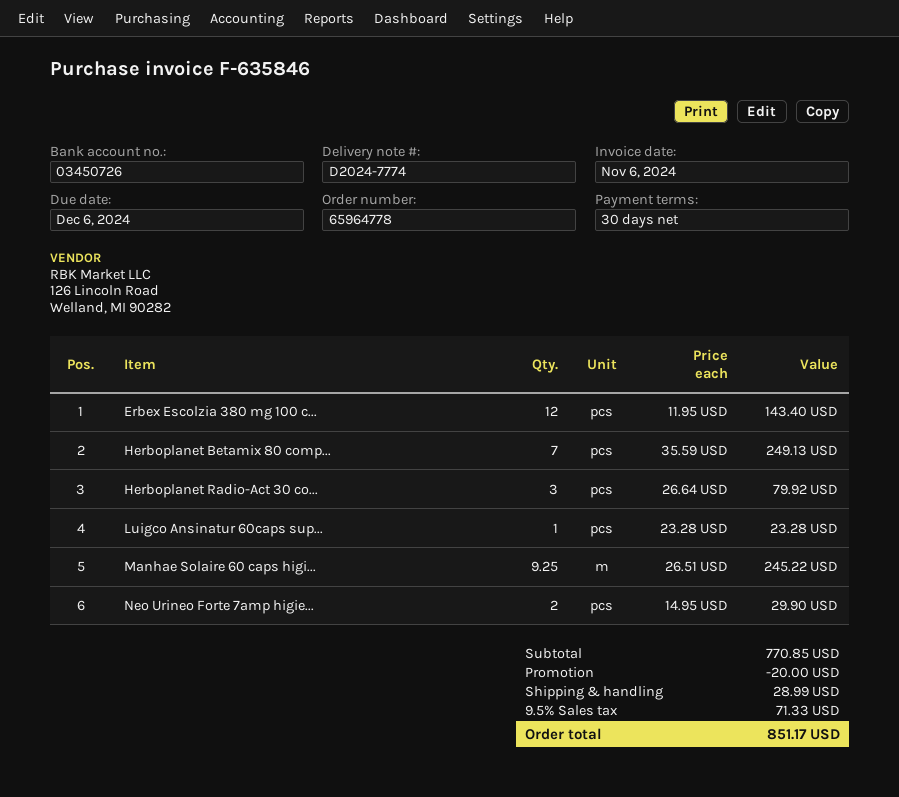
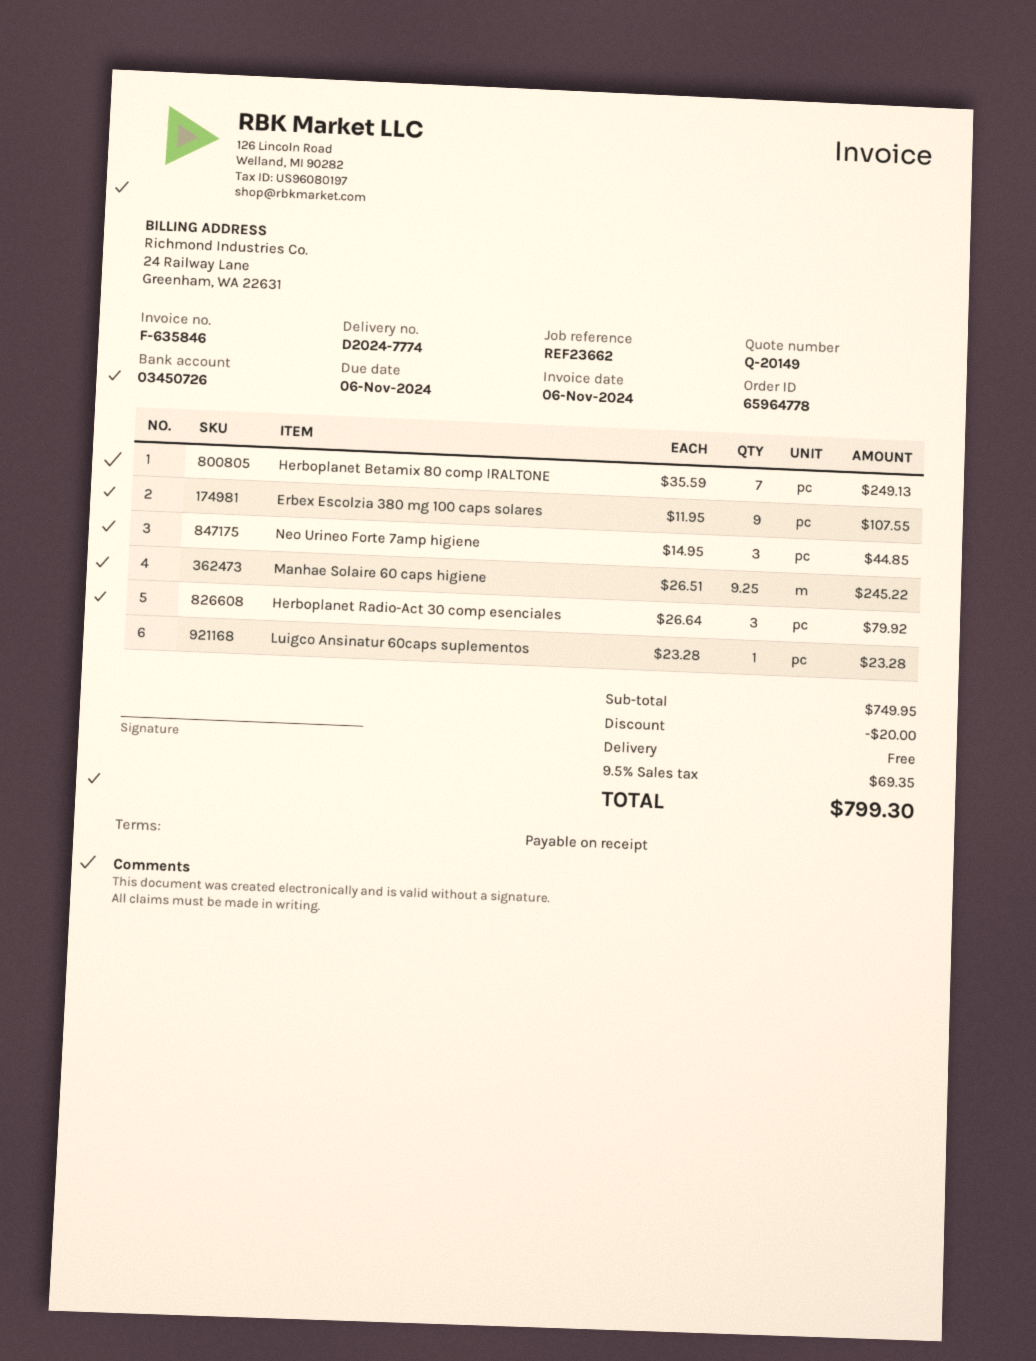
payment terms: 30 days -> on receipt
due date: 2024-12-06 -> 2024-11-06
Erbex Escolzia 380 mg 100 c...: 12 x 11.95 = 143.40 -> 9 x 11.95 = 107.55
Neo Urineo Forte 7amp higie...: 2 x 14.95 = 29.90 -> 3 x 14.95 = 44.85
subtotal: 770.85 -> 749.95
shipping: 28.99 -> 0.00
tax: 9.5% = 71.33 -> 9.5% = 69.35
total: 851.17 -> 799.30

